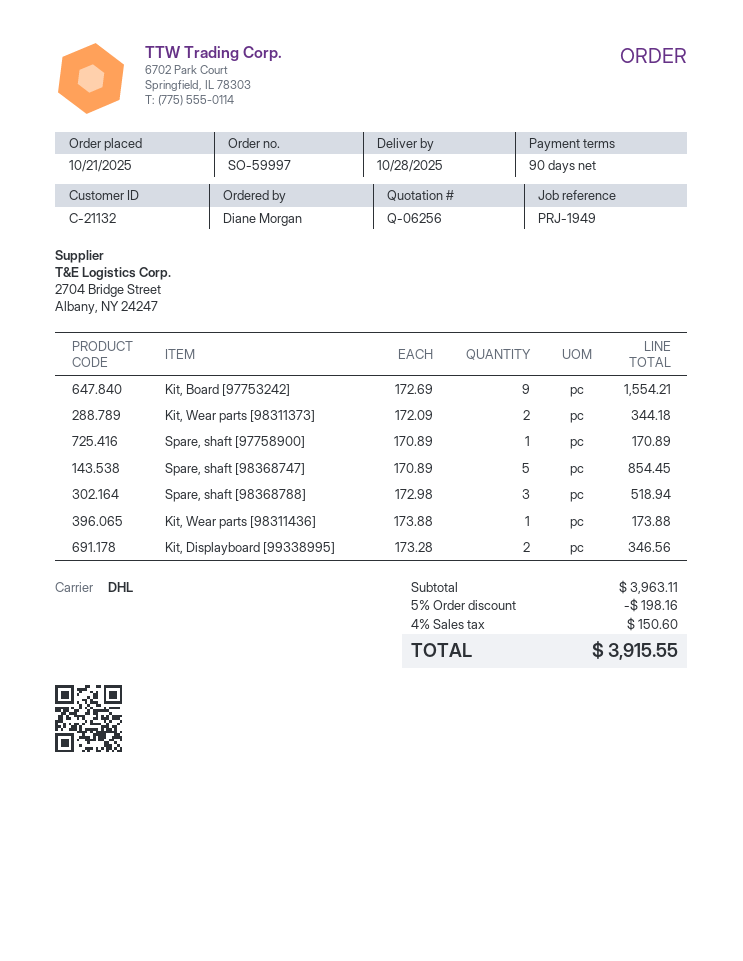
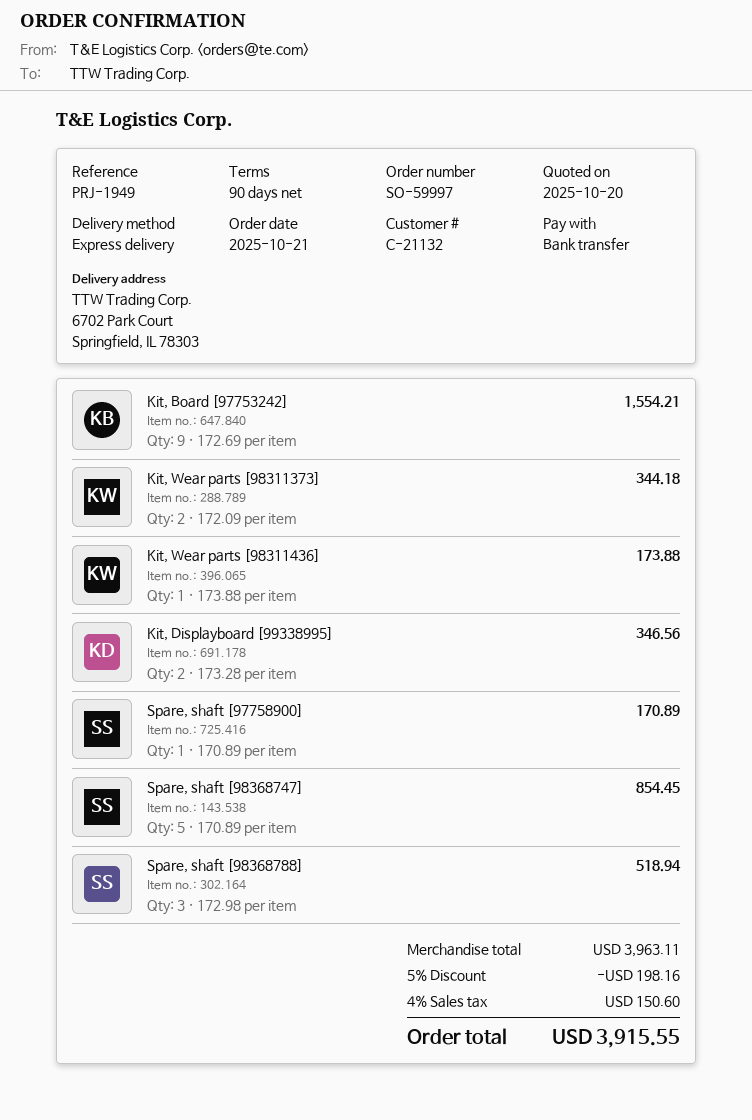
shipping method: DHL -> express

